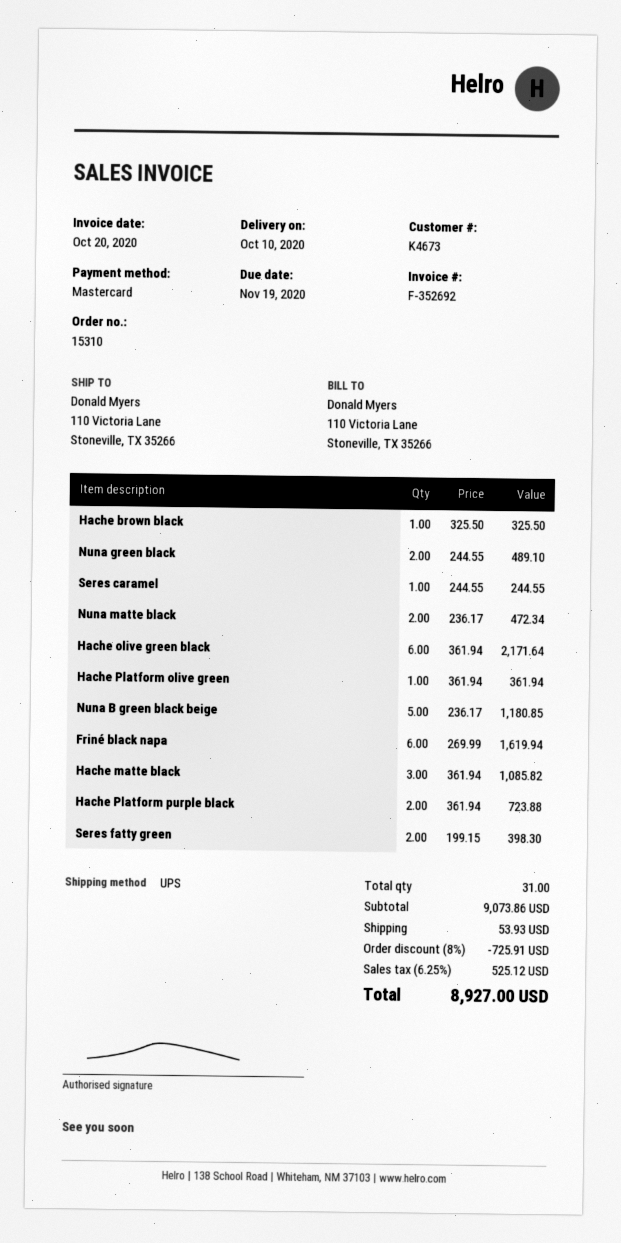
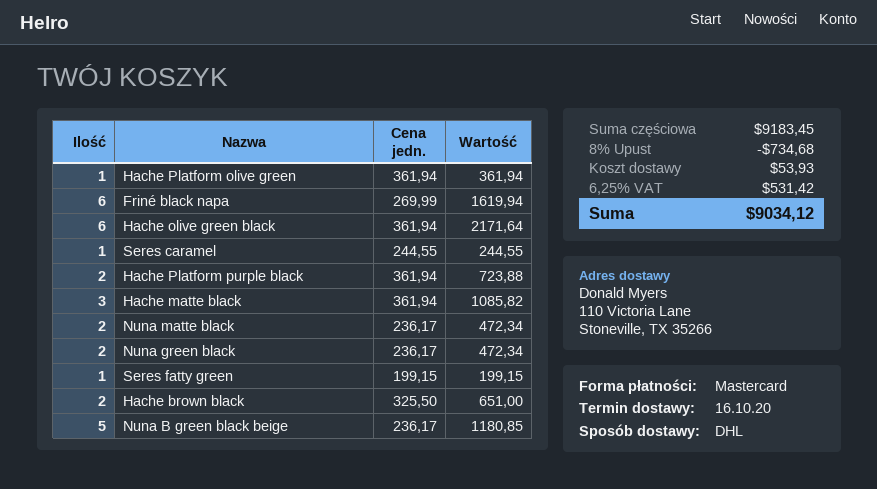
delivery date: 2020-10-10 -> 2020-10-16
shipping method: UPS -> DHL
Hache brown black: 1 x 325.50 = 325.50 -> 2 x 325.50 = 651.00
Nuna green black: 2 x 244.55 = 489.10 -> 2 x 236.17 = 472.34
Seres fatty green: 2 x 199.15 = 398.30 -> 1 x 199.15 = 199.15
subtotal: 9073.86 -> 9183.45
discount: 8% = 725.91 -> 8% = 734.68
tax: 6.25% = 525.12 -> 6.25% = 531.42
total: 8927.00 -> 9034.12

